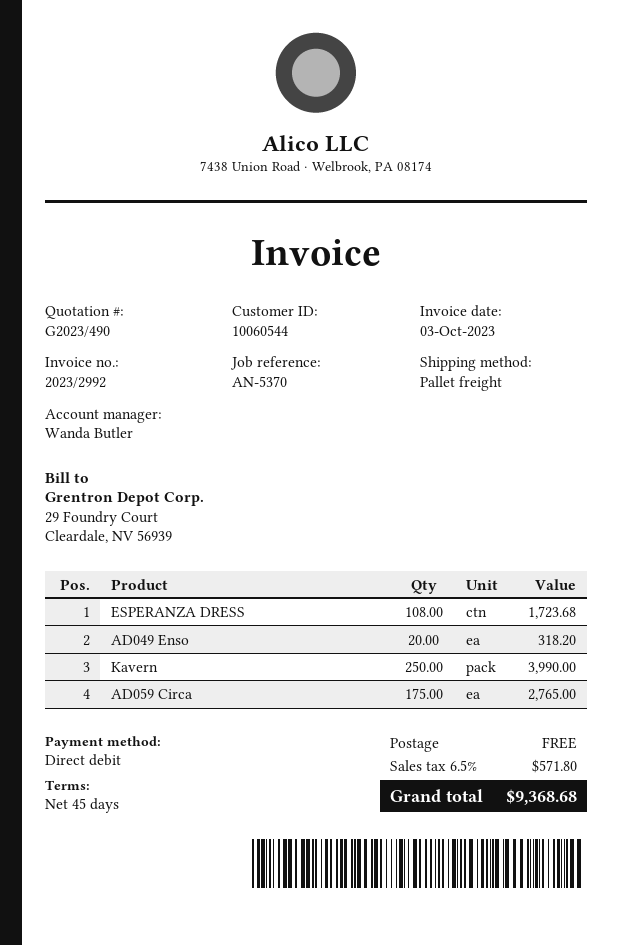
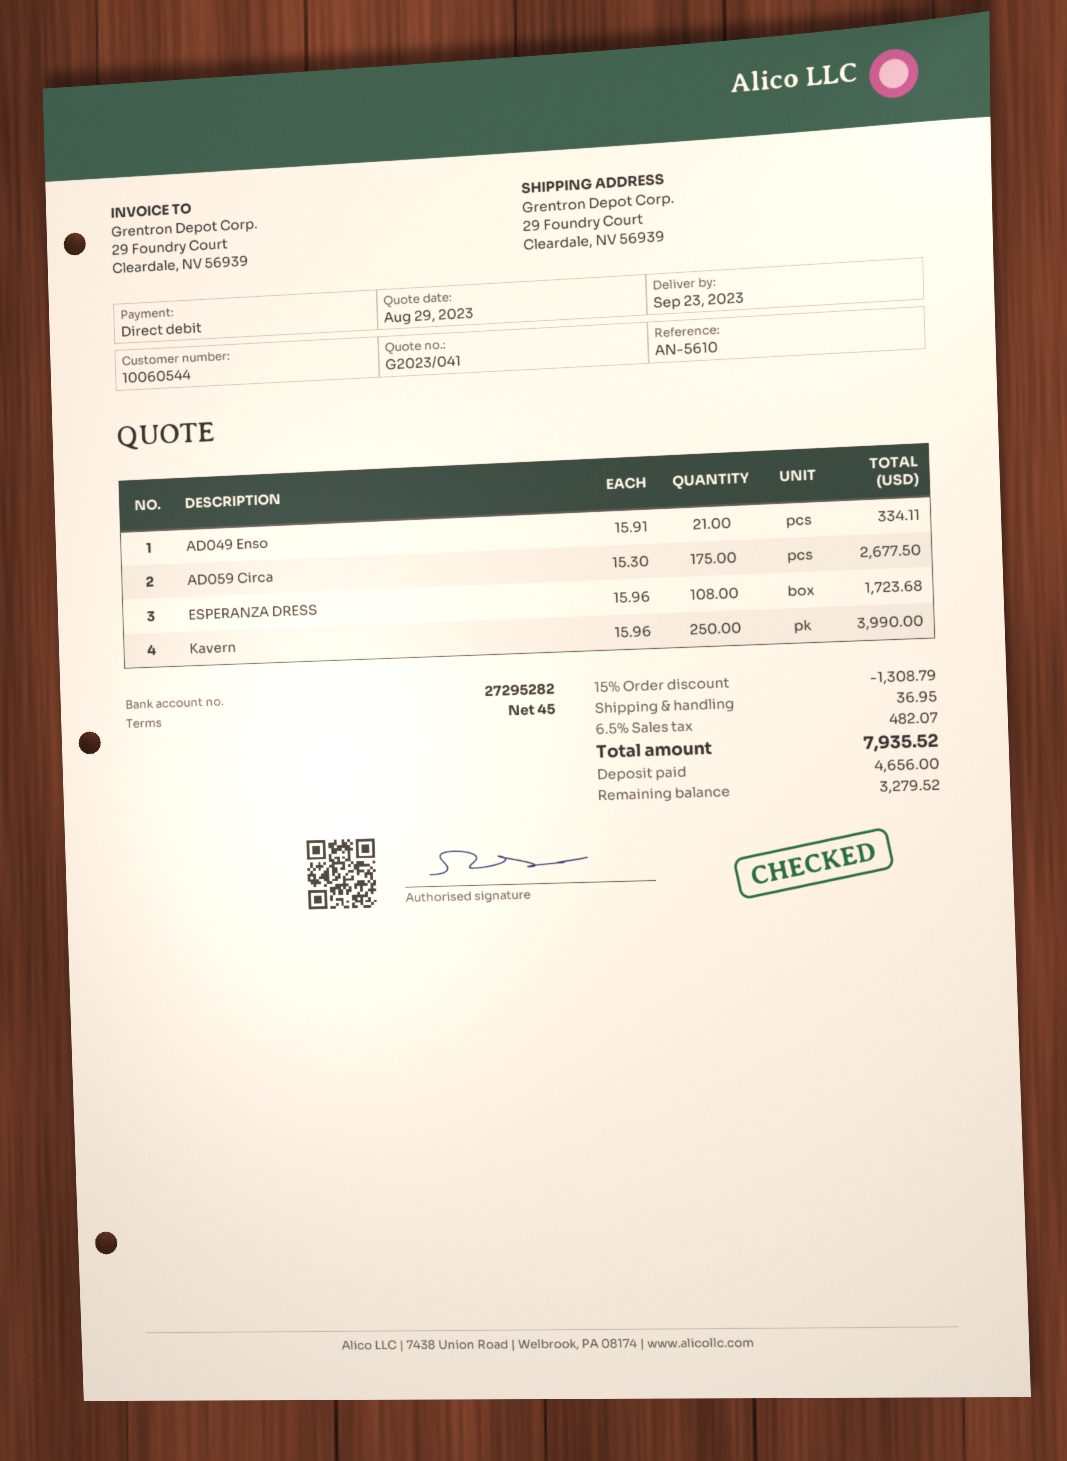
quote number: G2023/490 -> G2023/041
reference: AN-5370 -> AN-5610
AD049 Enso: 20 for 318.20 -> 21 for 334.11
AD059 Circa: 175 for 2765.00 -> 175 for 2677.50
discount: none -> 15% = 1308.79
shipping: 0.00 -> 36.95
tax: 6.5% = 571.80 -> 6.5% = 482.07
total: 9368.68 -> 7935.52

